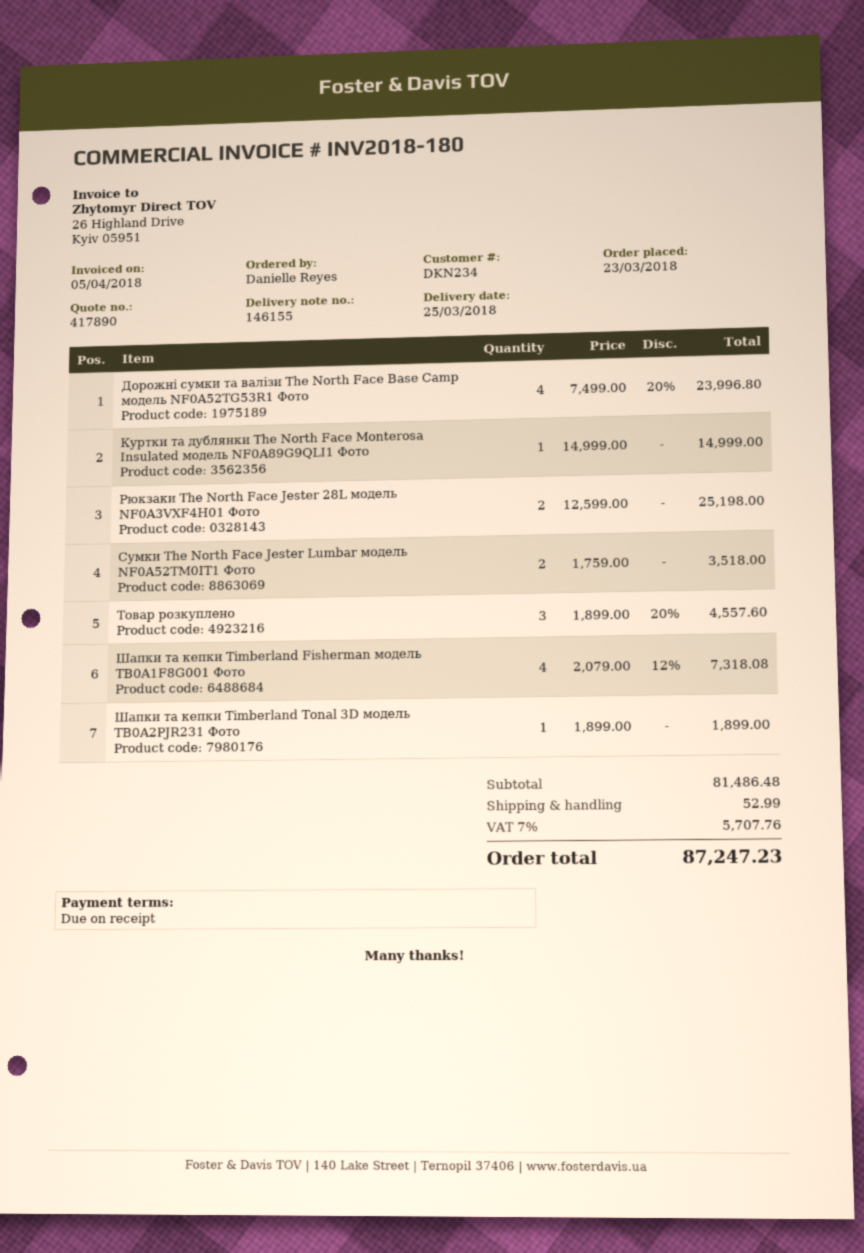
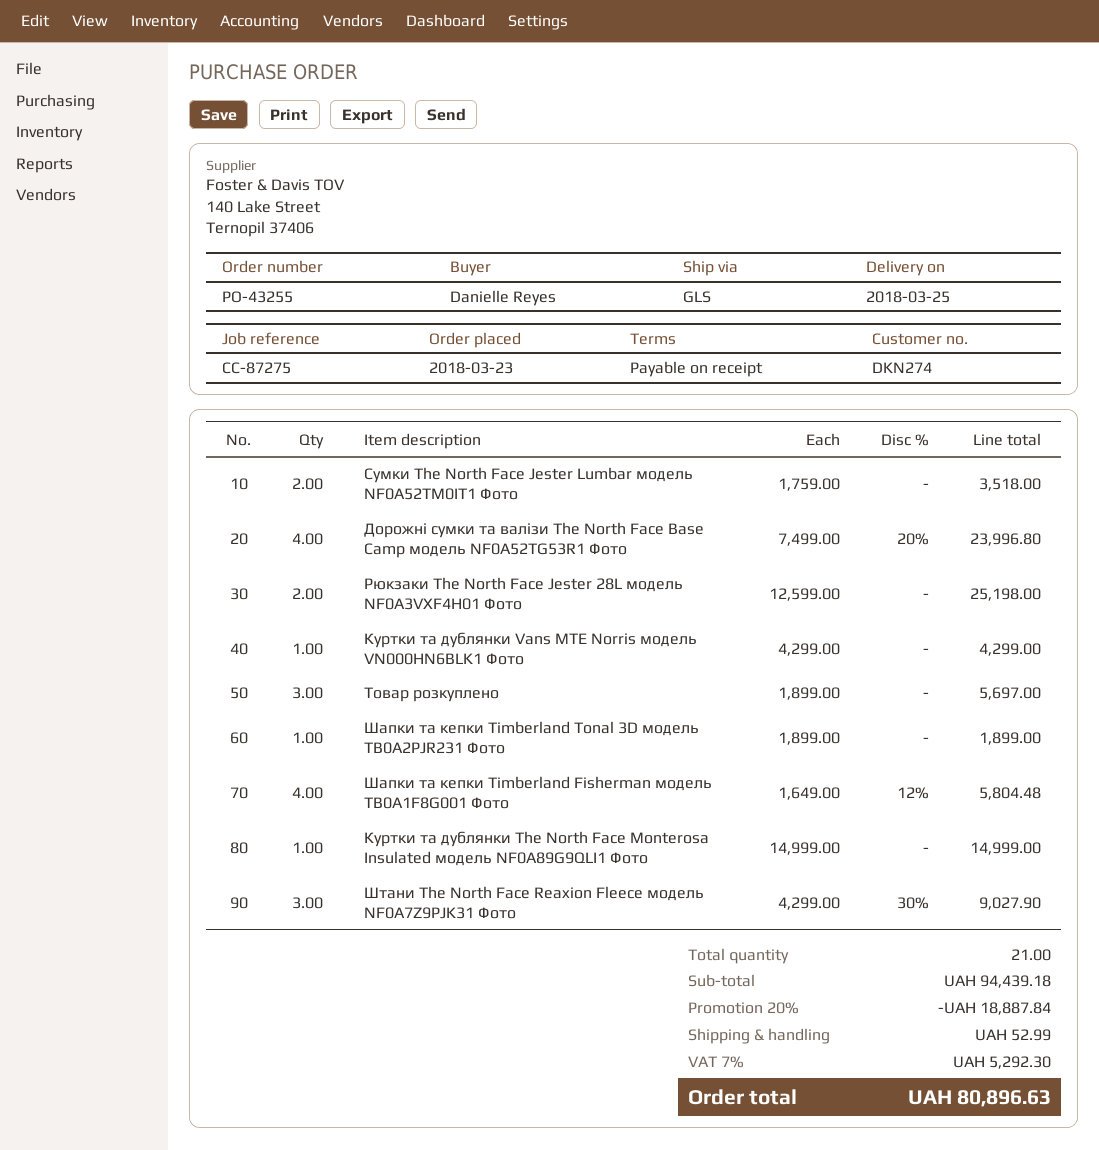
customer number: DKN234 -> DKN274
Товар розкуплено: 3 x 1899.00 - 20% = 4557.60 -> 3 x 1899.00 = 5697.00
Шапки та кепки Timberland Fisherman модель TB0A1F8G001 Фото: 4 x 2079.00 - 12% = 7318.08 -> 4 x 1649.00 - 12% = 5804.48
Куртки та дублянки Vans MTE Norris модель VN000HN6BLK1 Фото: none -> 1 x 4299.00 = 4299.00
Штани The North Face Reaxion Fleece модель NF0A7Z9PJK31 Фото: none -> 3 x 4299.00 - 30% = 9027.90
subtotal: 81486.48 -> 94439.18
discount: none -> 20% = 18887.84
tax: 7% = 5707.76 -> 7% = 5292.30
total: 87247.23 -> 80896.63

